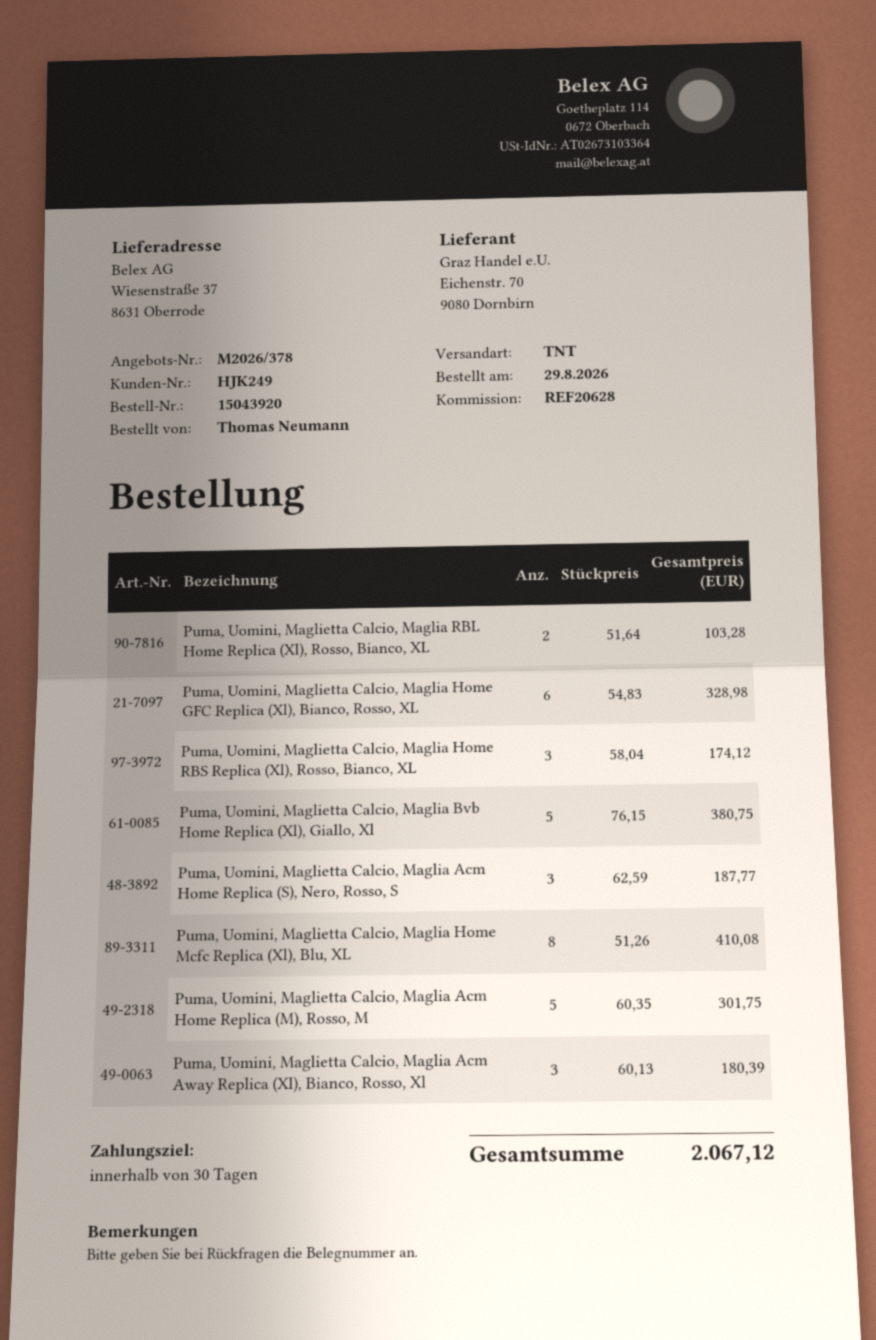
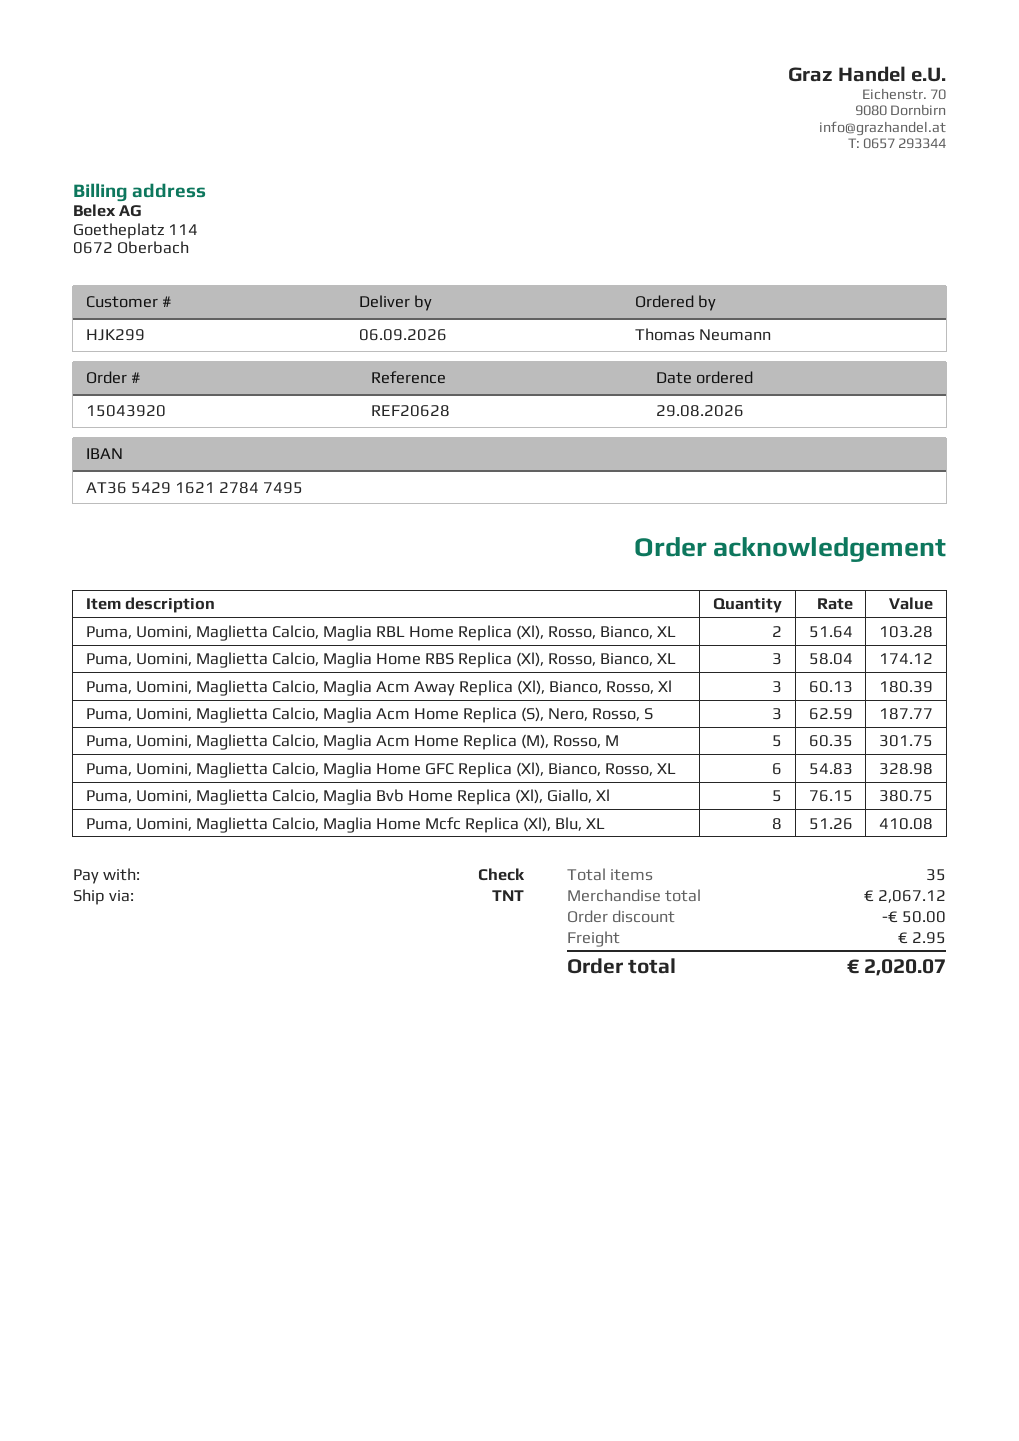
customer number: HJK249 -> HJK299
discount: none -> 50.00
shipping: none -> 2.95
total: 2067.12 -> 2020.07

